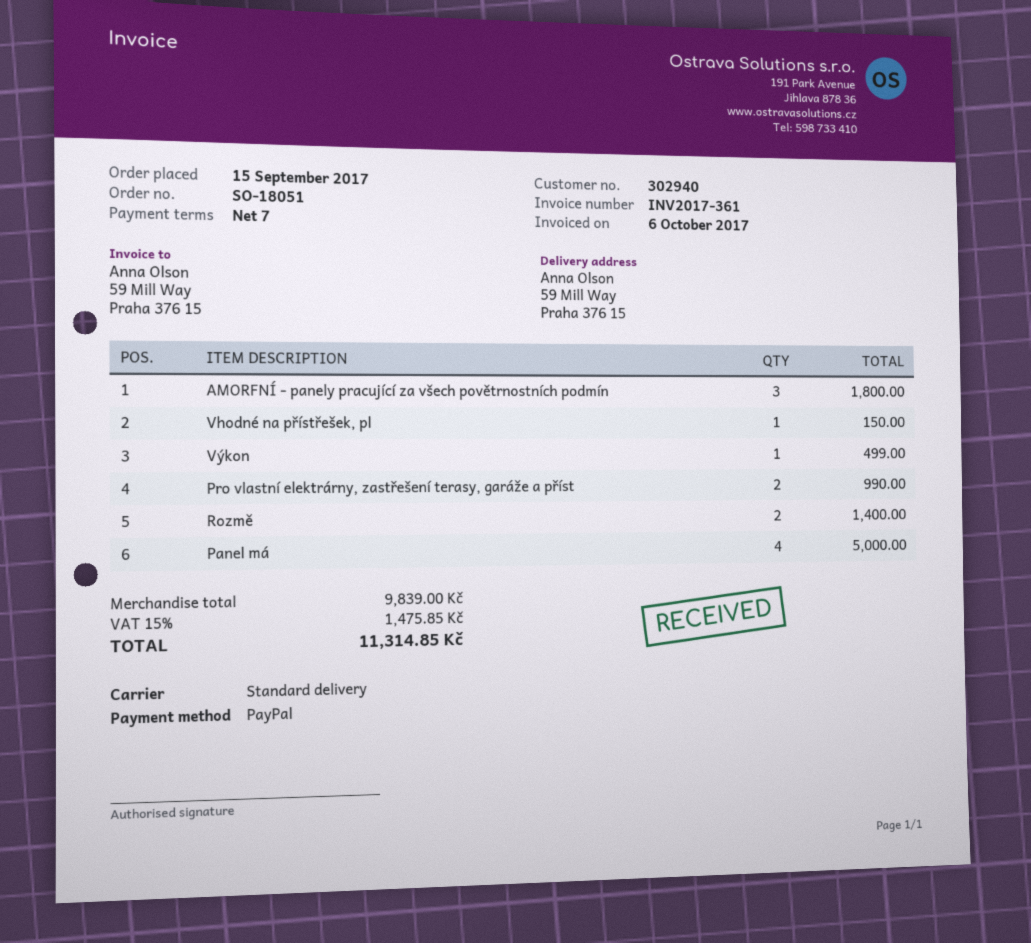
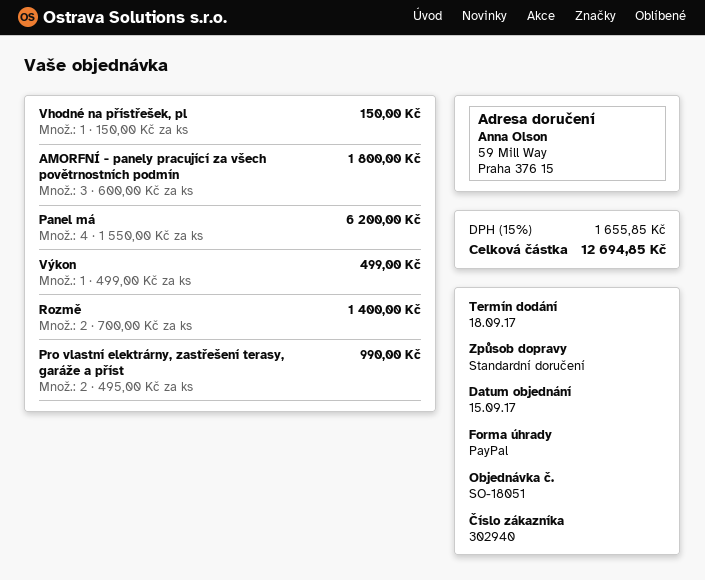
Panel má: 4 for 5000.00 -> 4 for 6200.00
tax: 15% = 1475.85 -> 15% = 1655.85
total: 11314.85 -> 12694.85

